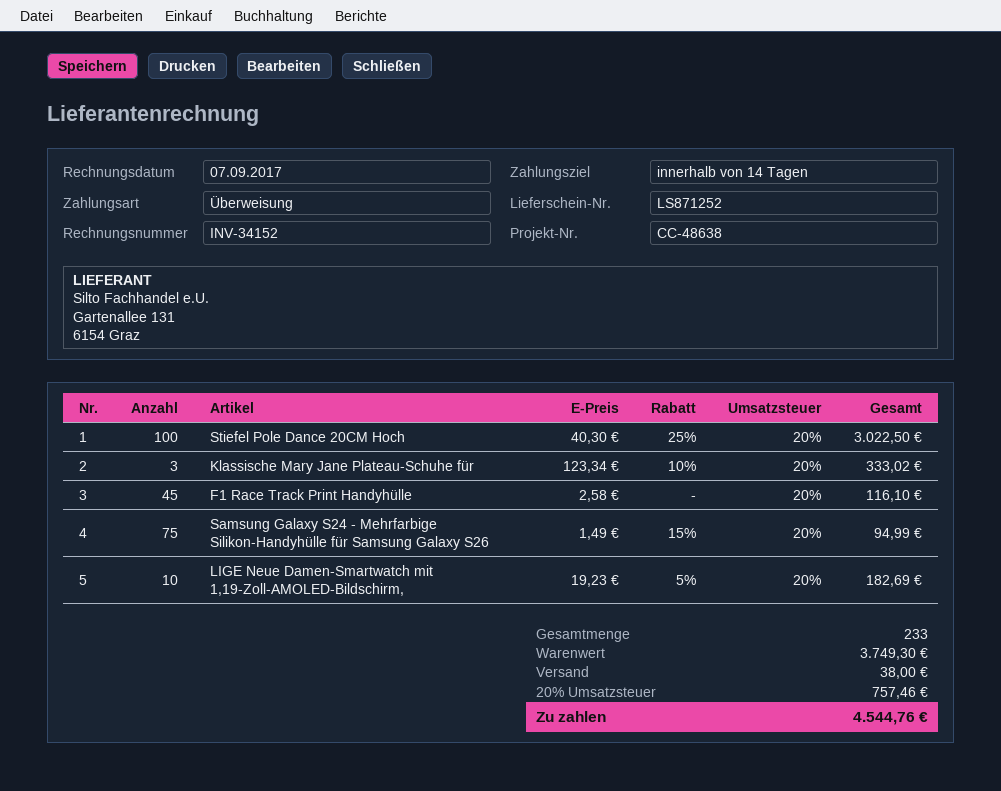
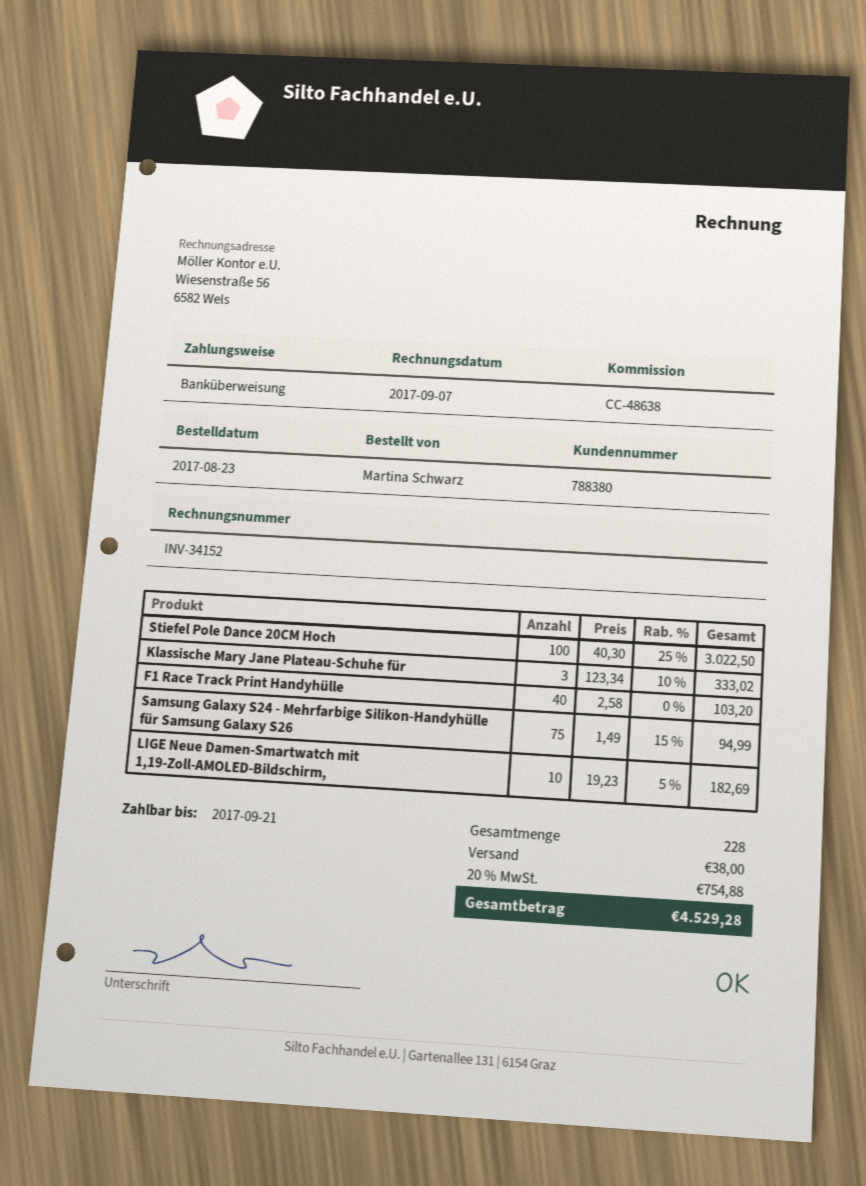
F1 Race Track Print Handyhülle: 45 x 2.58 = 116.10 -> 40 x 2.58 = 103.20
total quantity: 233 -> 228
tax: 20% = 757.46 -> 20% = 754.88
total: 4544.76 -> 4529.28

